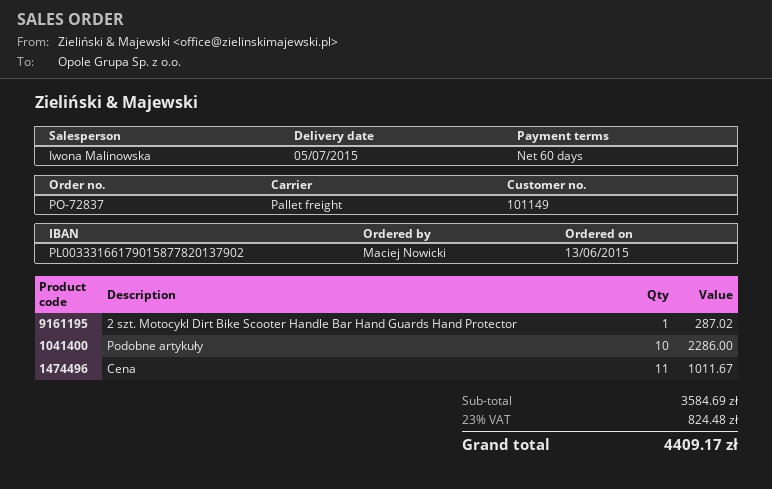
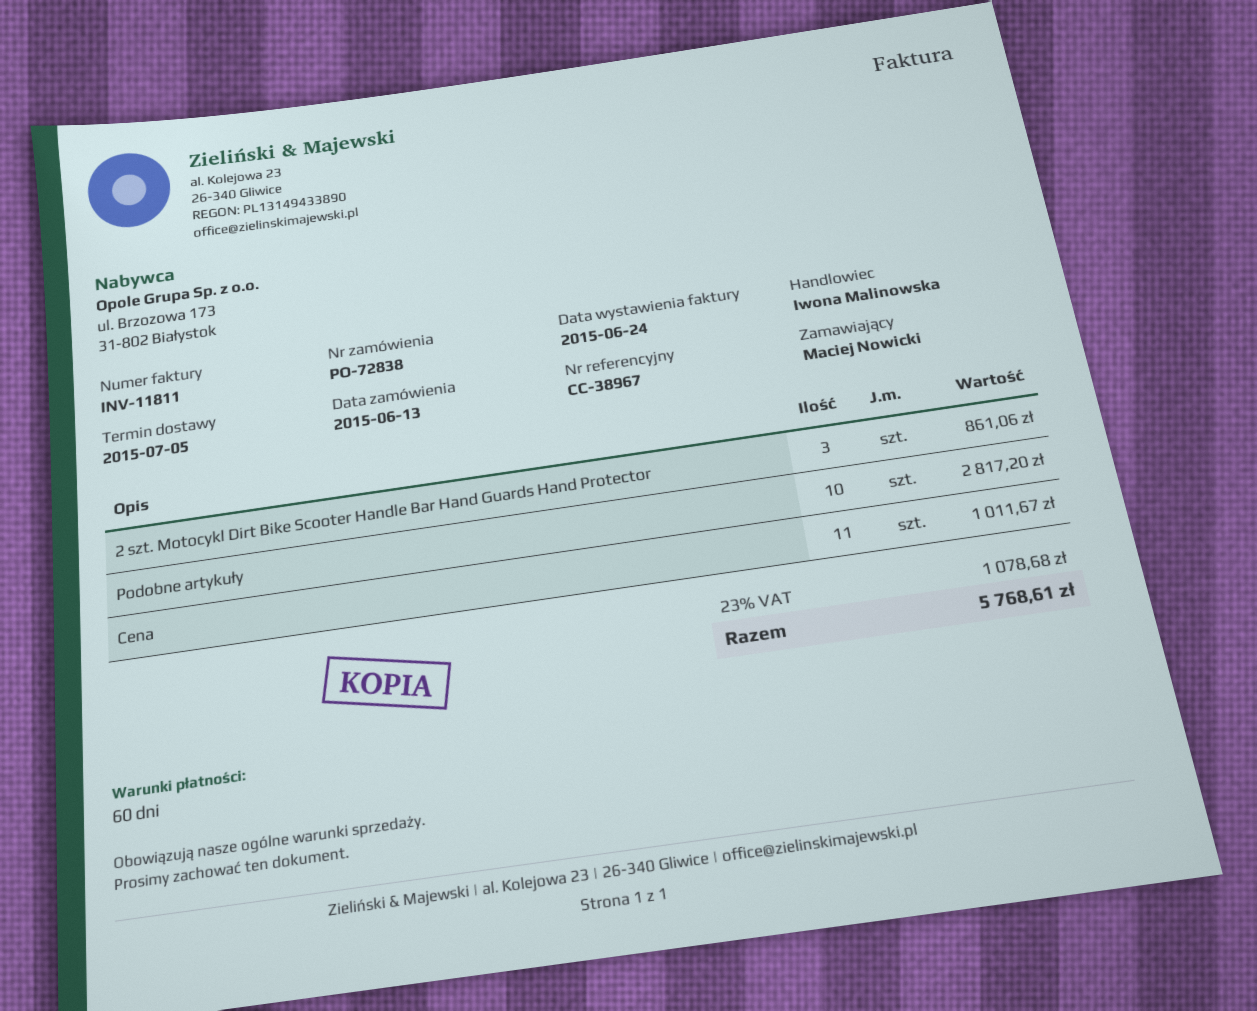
order number: PO-72837 -> PO-72838
2 szt. Motocykl Dirt Bike Scooter Handle Bar Hand Guards Hand Protector: 1 for 287.02 -> 3 for 861.06
Podobne artykuły: 10 for 2286.00 -> 10 for 2817.20
tax: 23% = 824.48 -> 23% = 1078.68
total: 4409.17 -> 5768.61

